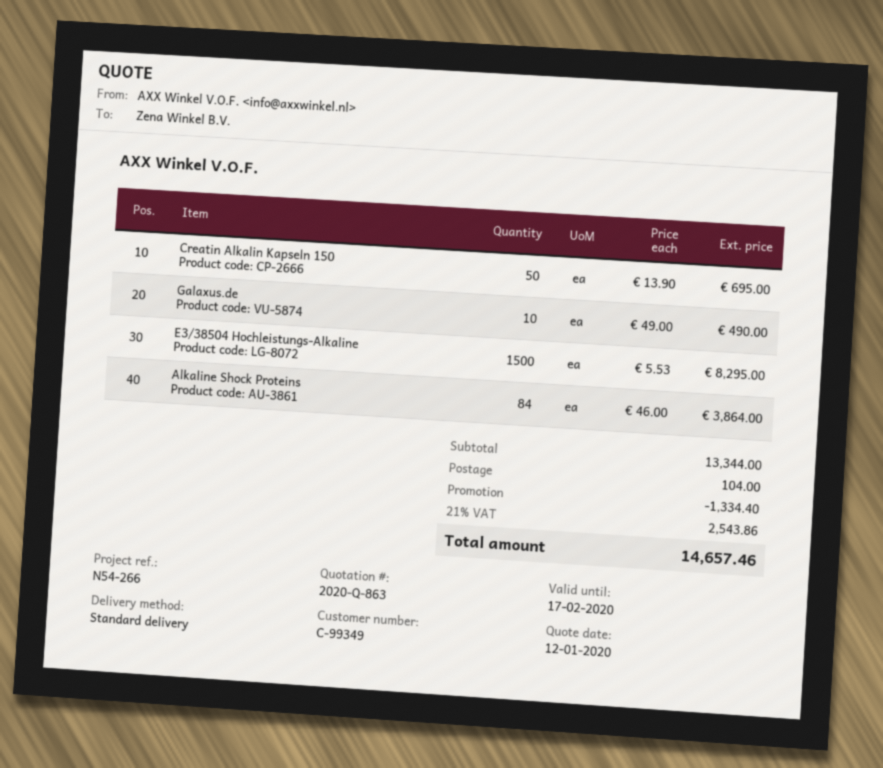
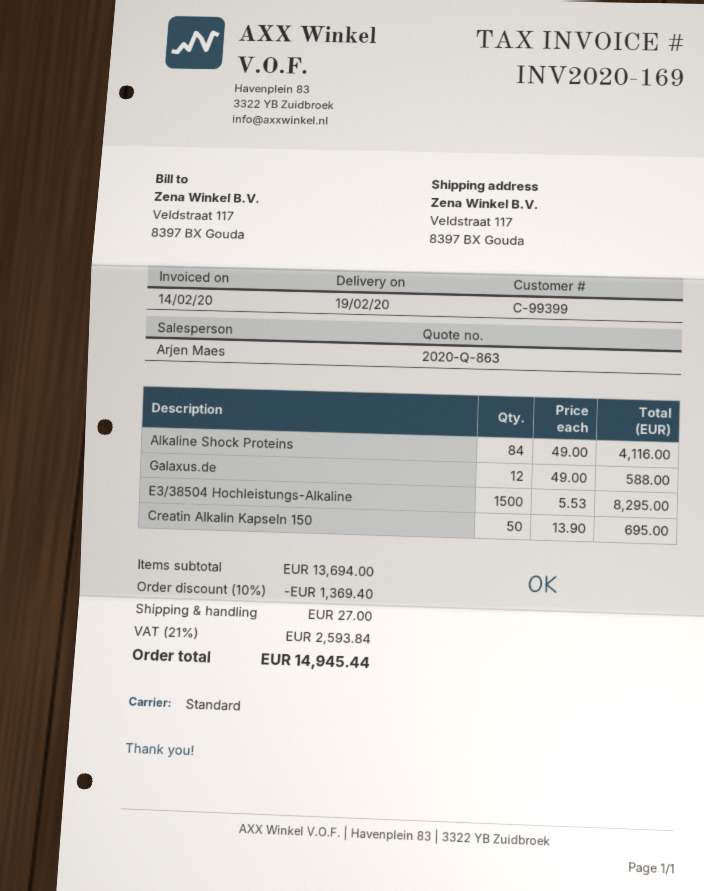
customer number: C-99349 -> C-99399
Galaxus.de: 10 x 49.00 = 490.00 -> 12 x 49.00 = 588.00
Alkaline Shock Proteins: 84 x 46.00 = 3864.00 -> 84 x 49.00 = 4116.00
subtotal: 13344.00 -> 13694.00
discount: 1334.40 -> 1369.40
shipping: 104.00 -> 27.00
tax: 21% = 2543.86 -> 21% = 2593.84
total: 14657.46 -> 14945.44

